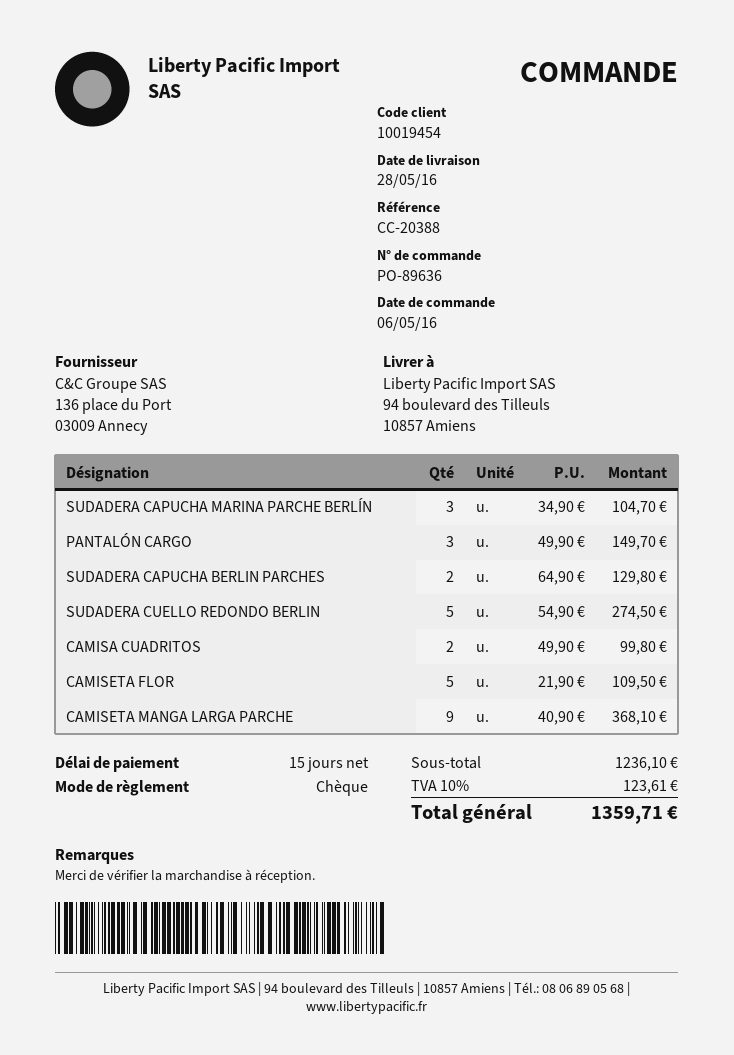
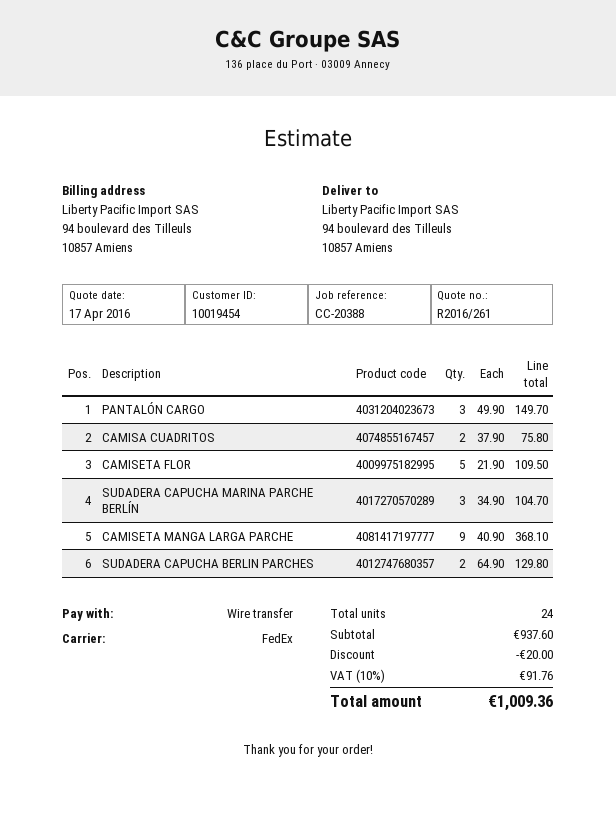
payment method: cheque -> bank transfer
SUDADERA CUELLO REDONDO BERLIN: 5 x 54.90 = 274.50 -> none
CAMISA CUADRITOS: 2 x 49.90 = 99.80 -> 2 x 37.90 = 75.80
subtotal: 1236.10 -> 937.60
discount: none -> 20.00
tax: 10% = 123.61 -> 10% = 91.76
total: 1359.71 -> 1009.36

